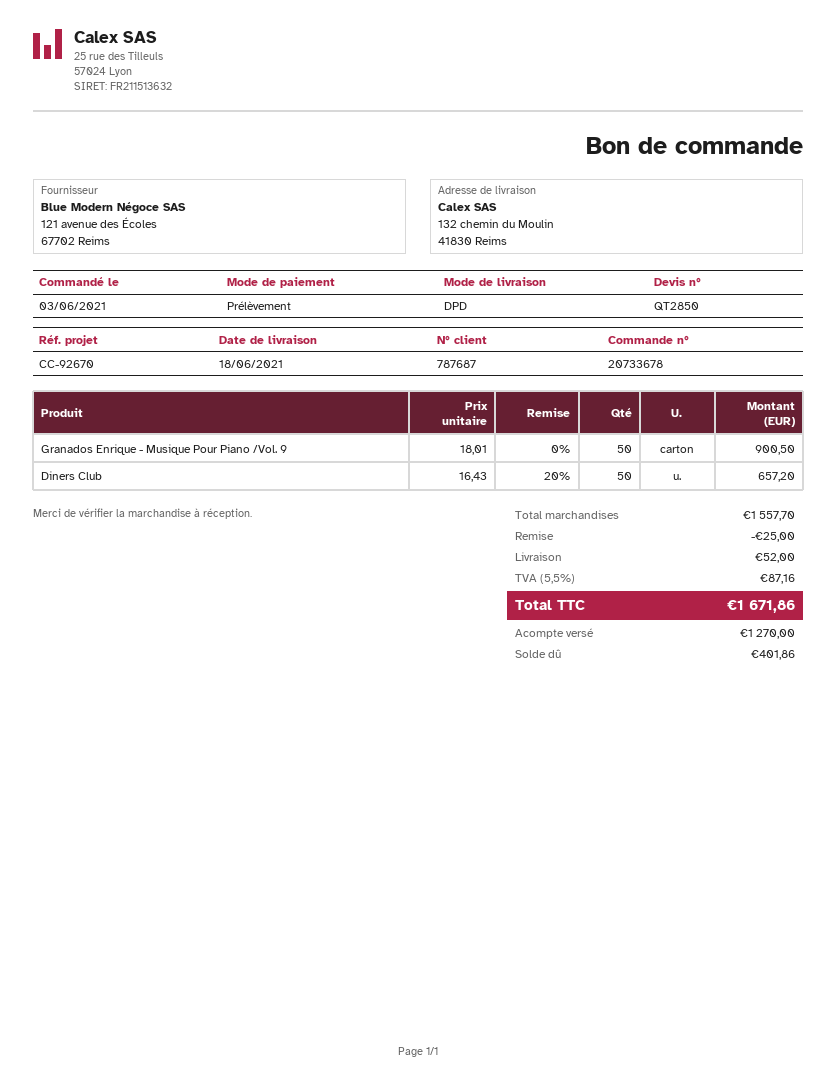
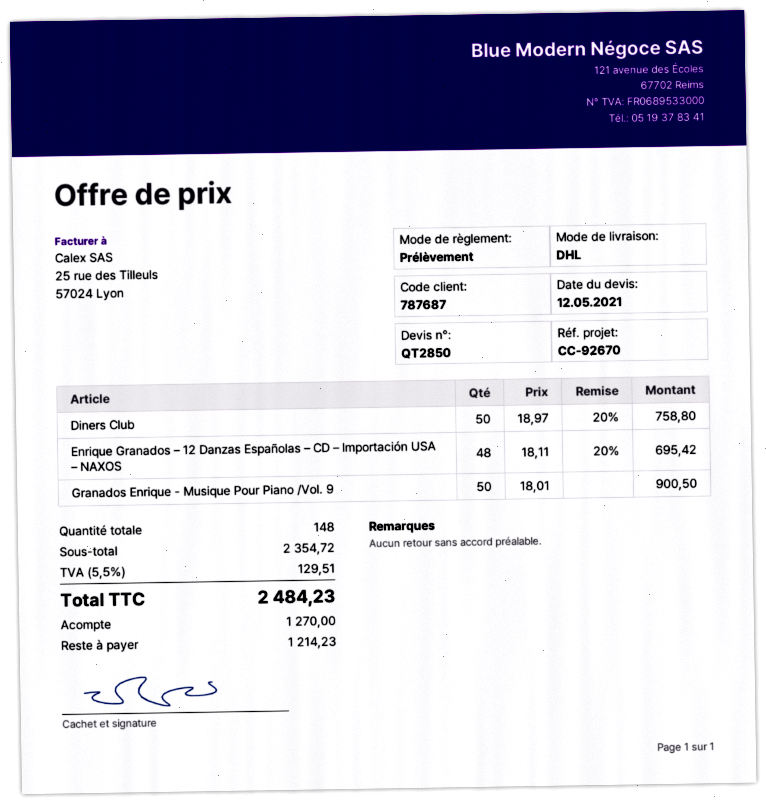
shipping method: DPD -> DHL
Diners Club: 50 x 16.43 - 20% = 657.20 -> 50 x 18.97 - 20% = 758.80
Enrique Granados – 12 Danzas Españolas – CD – Importación USA – NAXOS: none -> 48 x 18.11 - 20% = 695.42
subtotal: 1557.70 -> 2354.72
discount: 25.00 -> none
shipping: 52.00 -> none
tax: 5.5% = 87.16 -> 5.5% = 129.51
total: 1671.86 -> 2484.23
balance: 401.86 -> 1214.23

